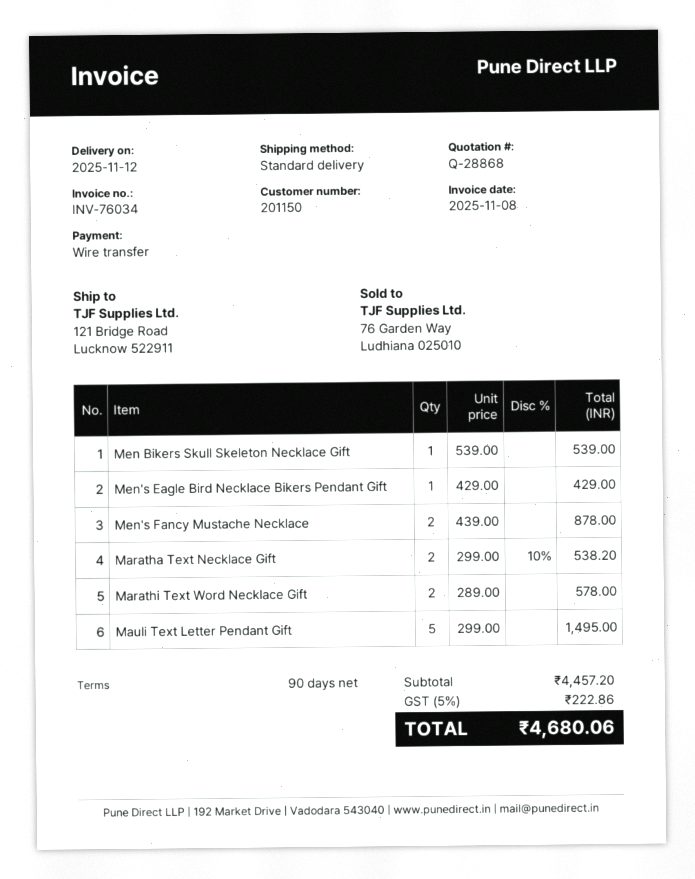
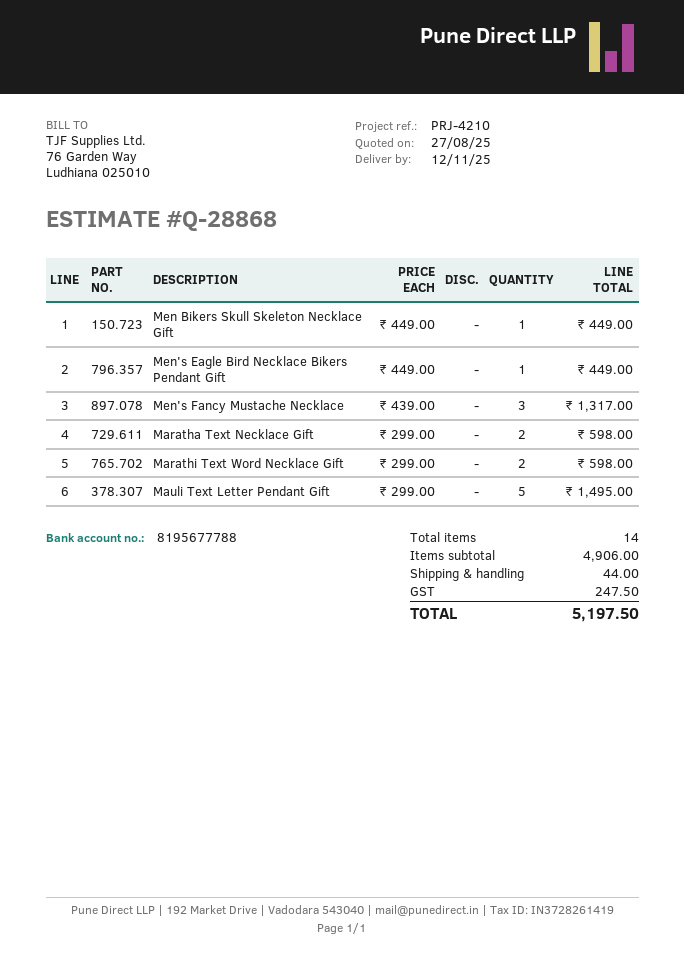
Men Bikers Skull Skeleton Necklace Gift: 1 x 539.00 = 539.00 -> 1 x 449.00 = 449.00
Men's Eagle Bird Necklace Bikers Pendant Gift: 1 x 429.00 = 429.00 -> 1 x 449.00 = 449.00
Men's Fancy Mustache Necklace: 2 x 439.00 = 878.00 -> 3 x 439.00 = 1317.00
Maratha Text Necklace Gift: 2 x 299.00 - 10% = 538.20 -> 2 x 299.00 = 598.00
Marathi Text Word Necklace Gift: 2 x 289.00 = 578.00 -> 2 x 299.00 = 598.00
subtotal: 4457.20 -> 4906.00
shipping: none -> 44.00
tax: 222.86 -> 247.50
total: 4680.06 -> 5197.50

